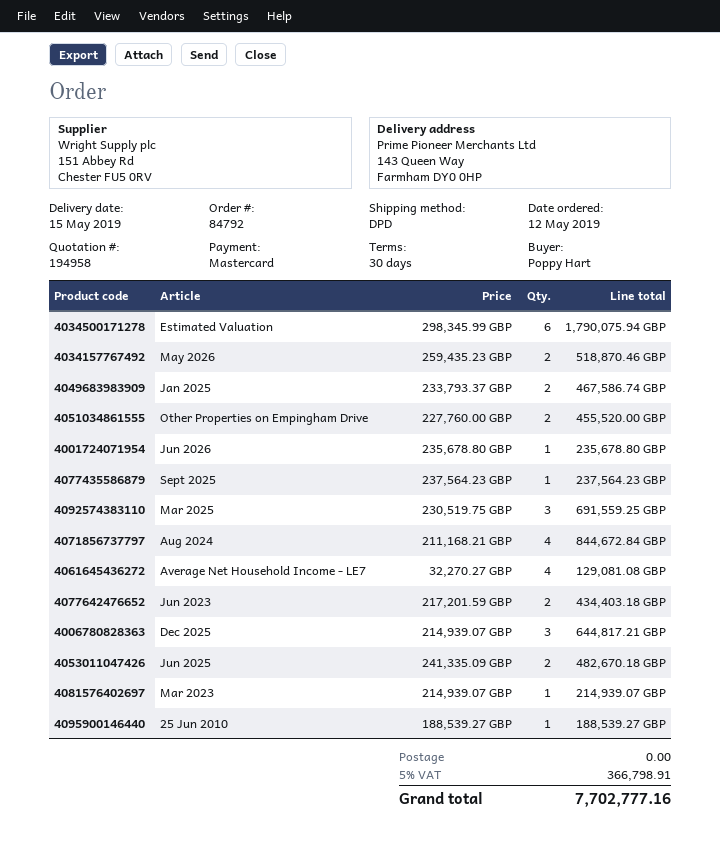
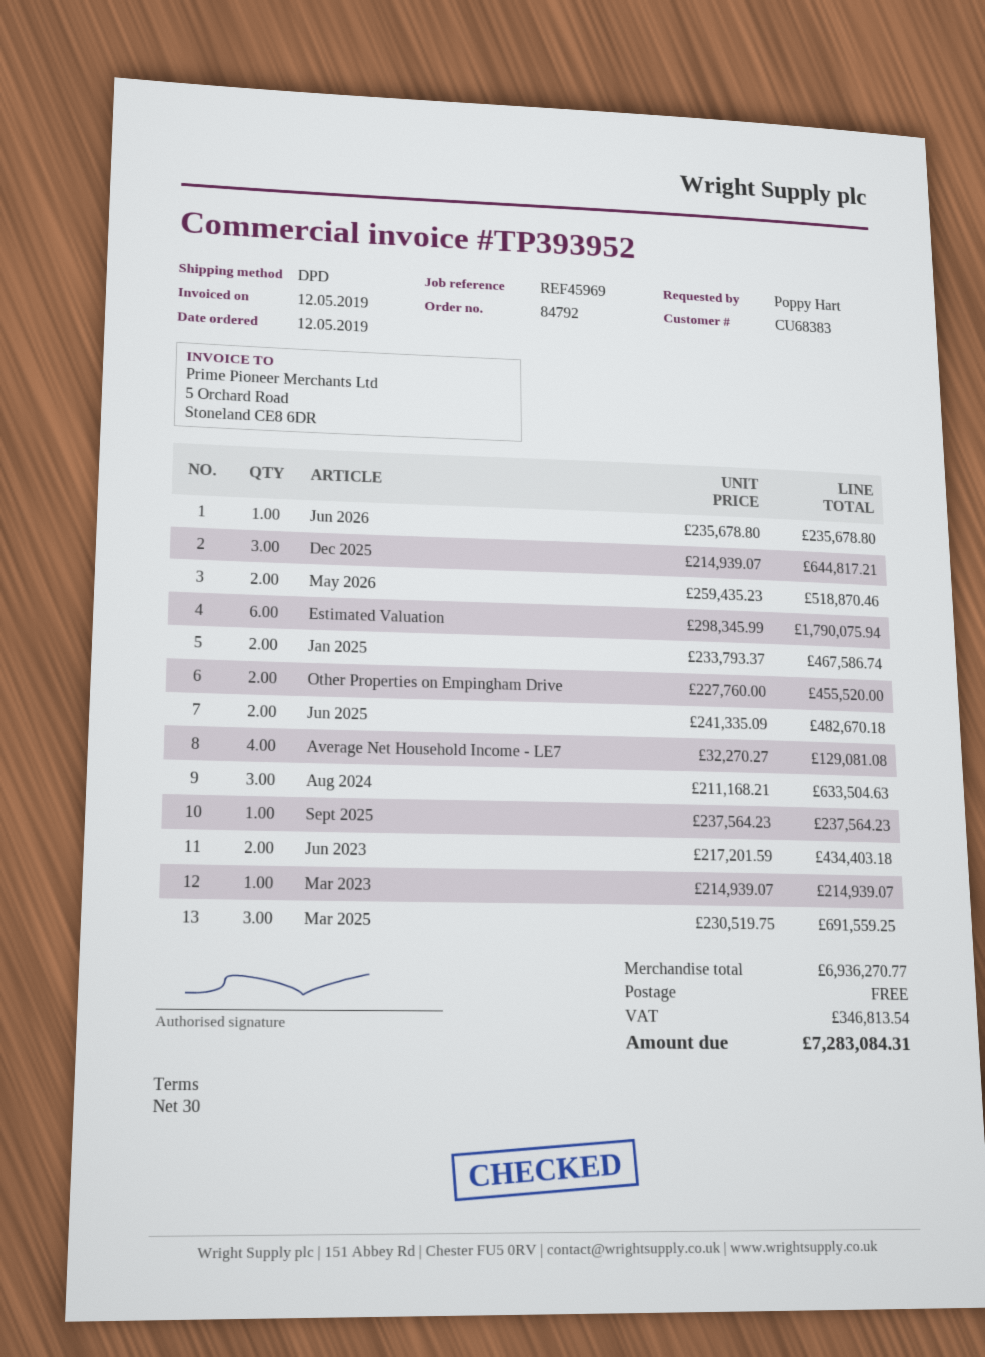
Aug 2024: 4 x 211168.21 = 844672.84 -> 3 x 211168.21 = 633504.63
25 Jun 2010: 1 x 188539.27 = 188539.27 -> none
tax: 366798.91 -> 346813.54
total: 7702777.16 -> 7283084.31

